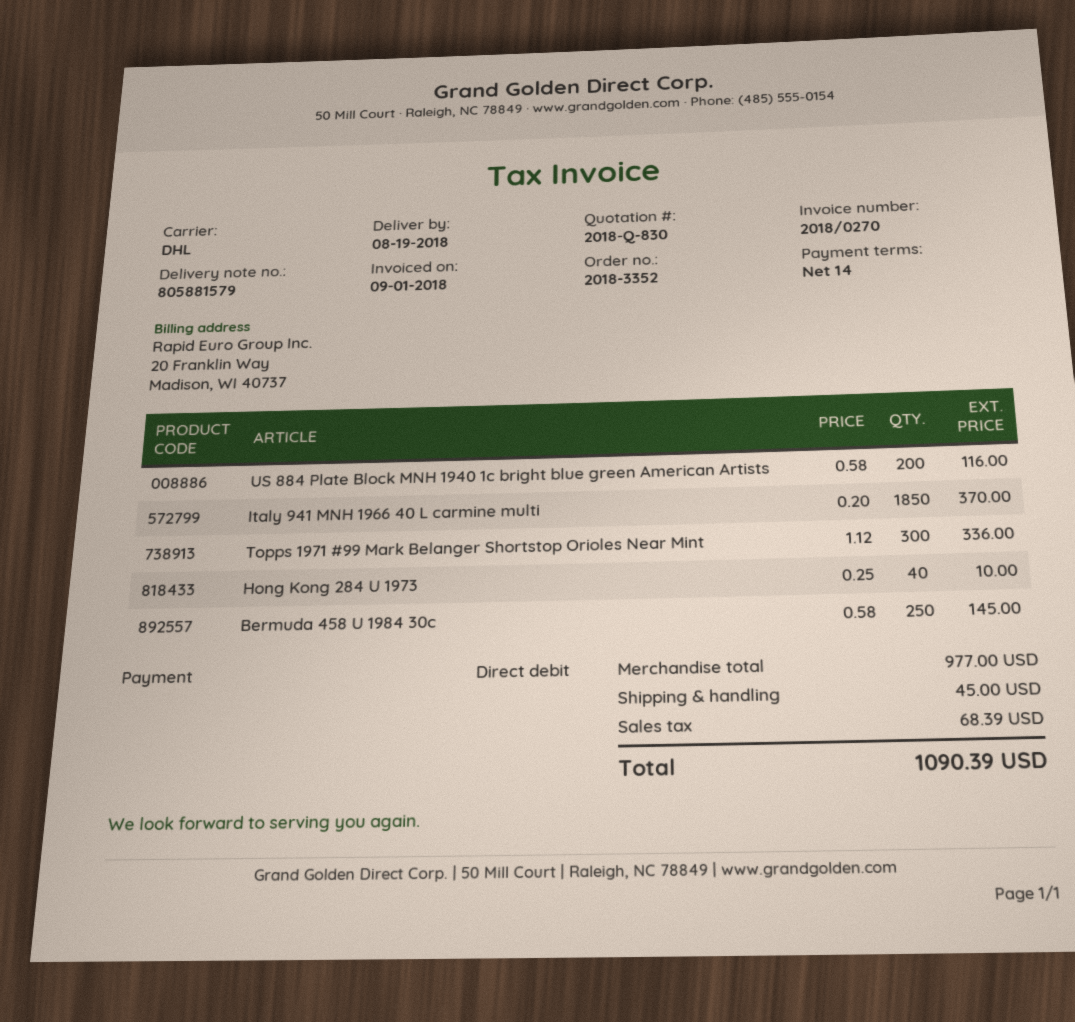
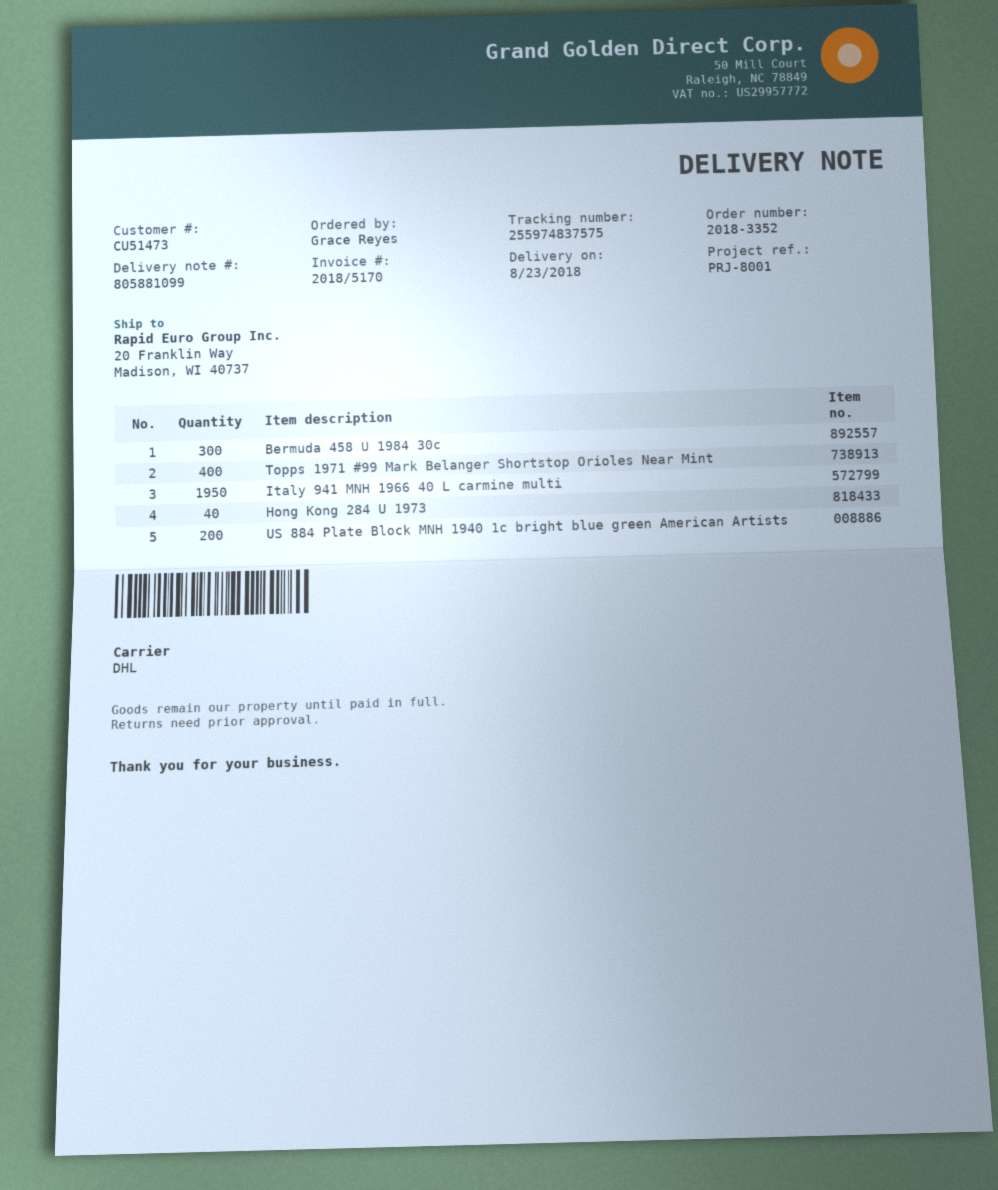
delivery note number: 805881579 -> 805881099
delivery date: 2018-08-19 -> 2018-08-23
invoice number: 2018/0270 -> 2018/5170
Italy 941 MNH 1966 40 L carmine multi: 1850 -> 1950
Topps 1971 #99 Mark Belanger Shortstop Orioles Near Mint: 300 -> 400
Bermuda 458 U 1984 30c: 250 -> 300

